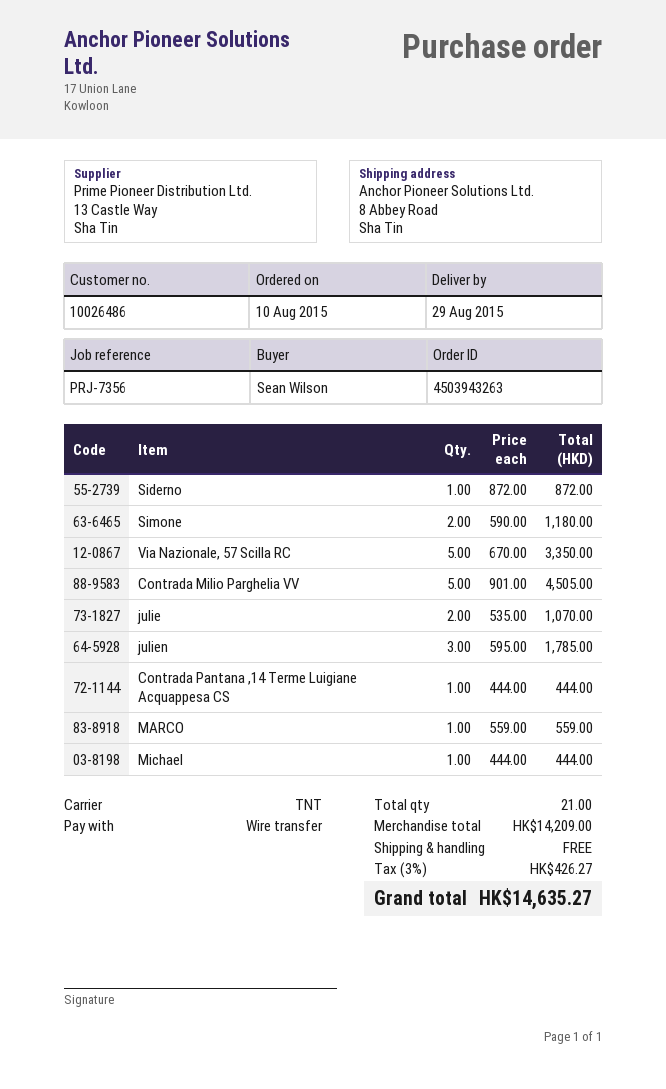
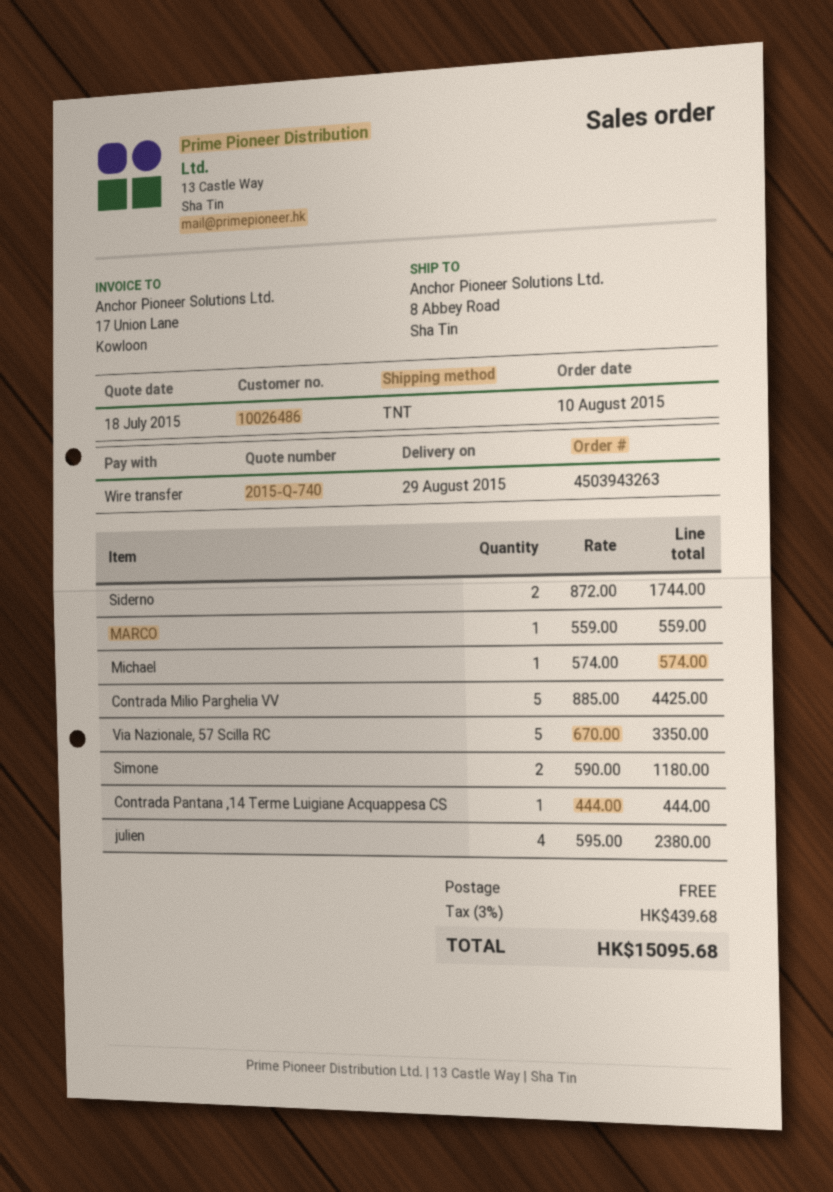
Siderno: 1 x 872.00 = 872.00 -> 2 x 872.00 = 1744.00
Contrada Milio Parghelia VV: 5 x 901.00 = 4505.00 -> 5 x 885.00 = 4425.00
julie: 2 x 535.00 = 1070.00 -> none
julien: 3 x 595.00 = 1785.00 -> 4 x 595.00 = 2380.00
Michael: 1 x 444.00 = 444.00 -> 1 x 574.00 = 574.00
tax: 3% = 426.27 -> 3% = 439.68
total: 14635.27 -> 15095.68

